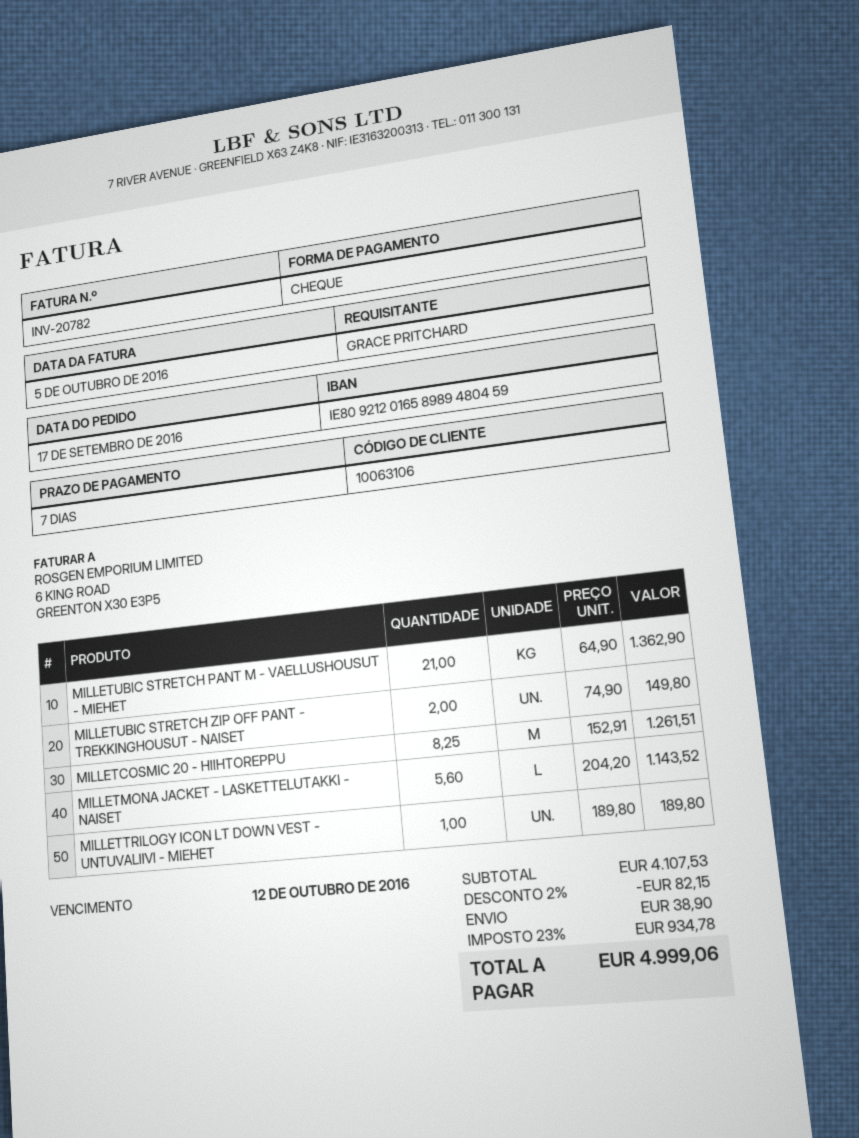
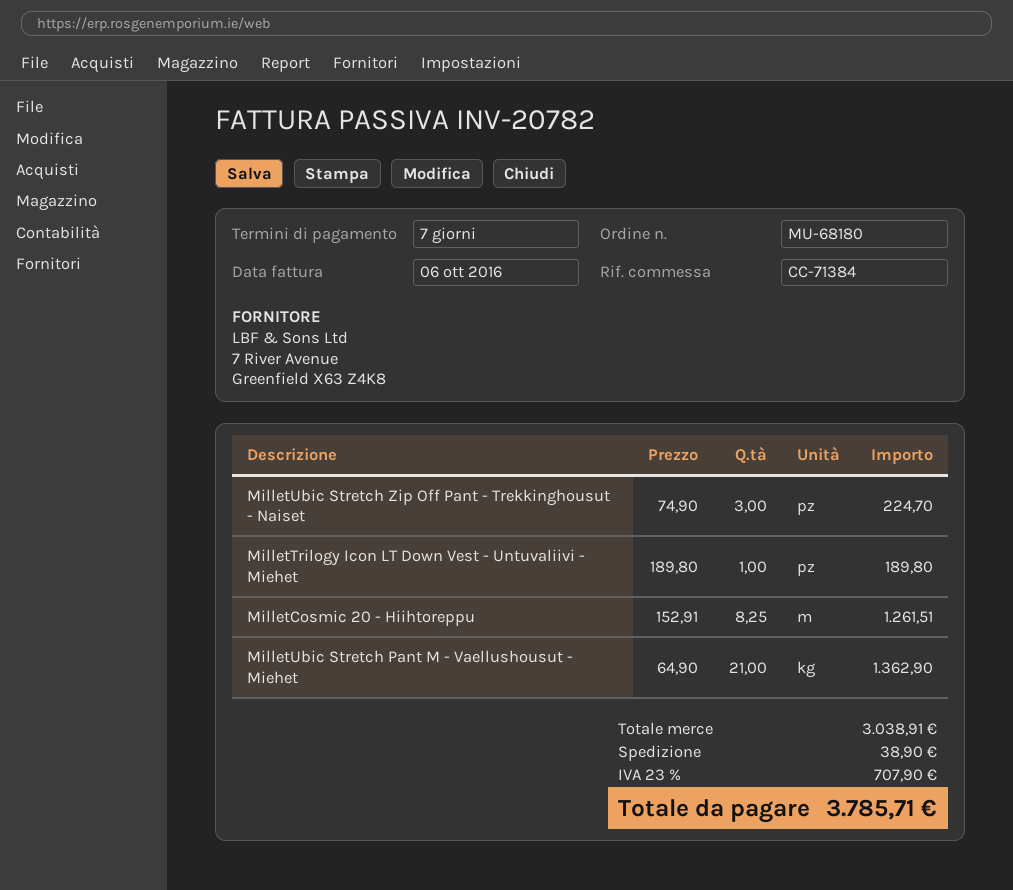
invoice date: 2016-10-05 -> 2016-10-06
MILLETUBIC STRETCH ZIP OFF PANT - TREKKINGHOUSUT - NAISET: 2 x 74.90 = 149.80 -> 3 x 74.90 = 224.70
MILLETMONA JACKET - LASKETTELUTAKKI - NAISET: 5.6 x 204.20 = 1143.52 -> none
subtotal: 4107.53 -> 3038.91
discount: 2% = 82.15 -> none
tax: 23% = 934.78 -> 23% = 707.90
total: 4999.06 -> 3785.71

